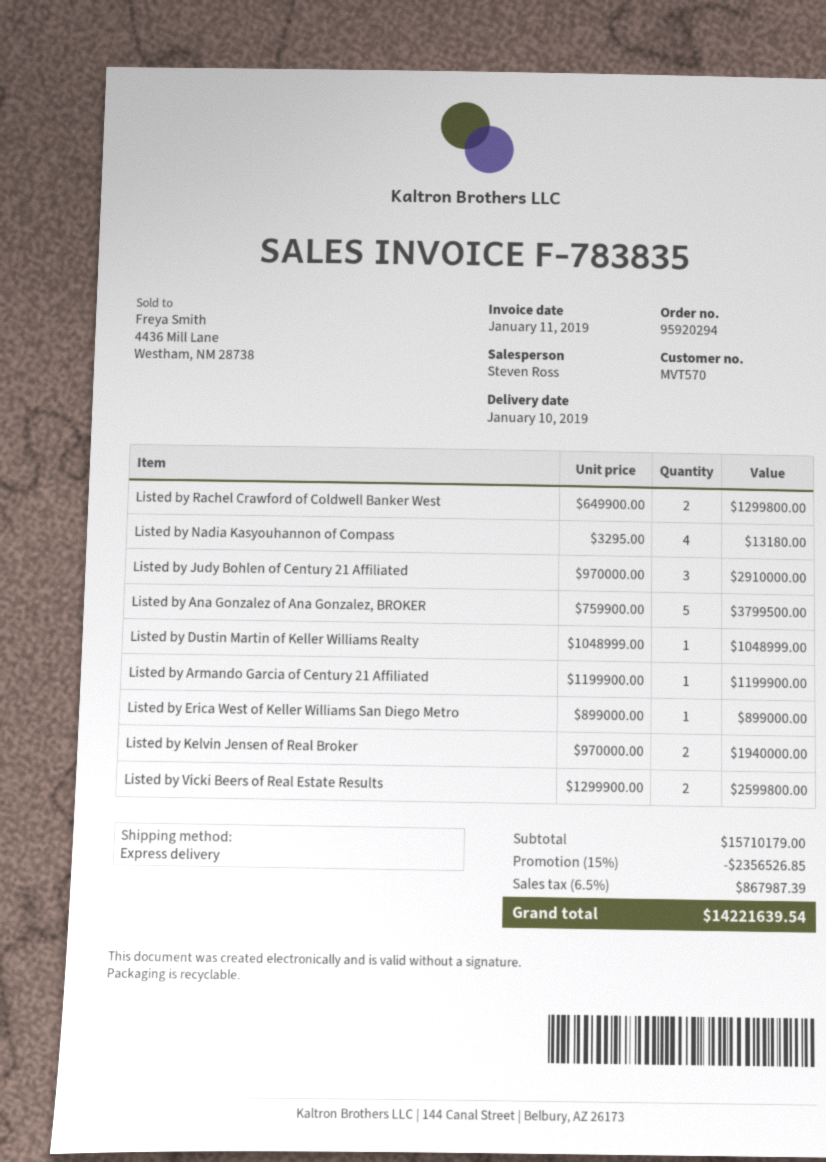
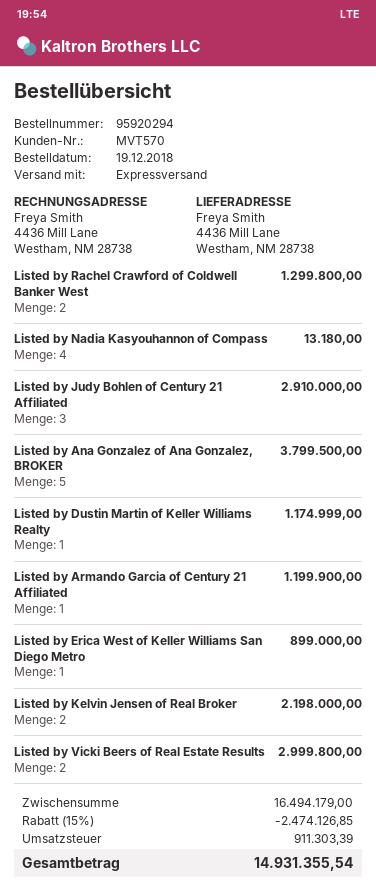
Listed by Dustin Martin of Keller Williams Realty: 1 for 1048999.00 -> 1 for 1174999.00
Listed by Kelvin Jensen of Real Broker: 2 for 1940000.00 -> 2 for 2198000.00
Listed by Vicki Beers of Real Estate Results: 2 for 2599800.00 -> 2 for 2999800.00
subtotal: 15710179.00 -> 16494179.00
discount: 15% = 2356526.85 -> 15% = 2474126.85
tax: 867987.39 -> 911303.39
total: 14221639.54 -> 14931355.54

